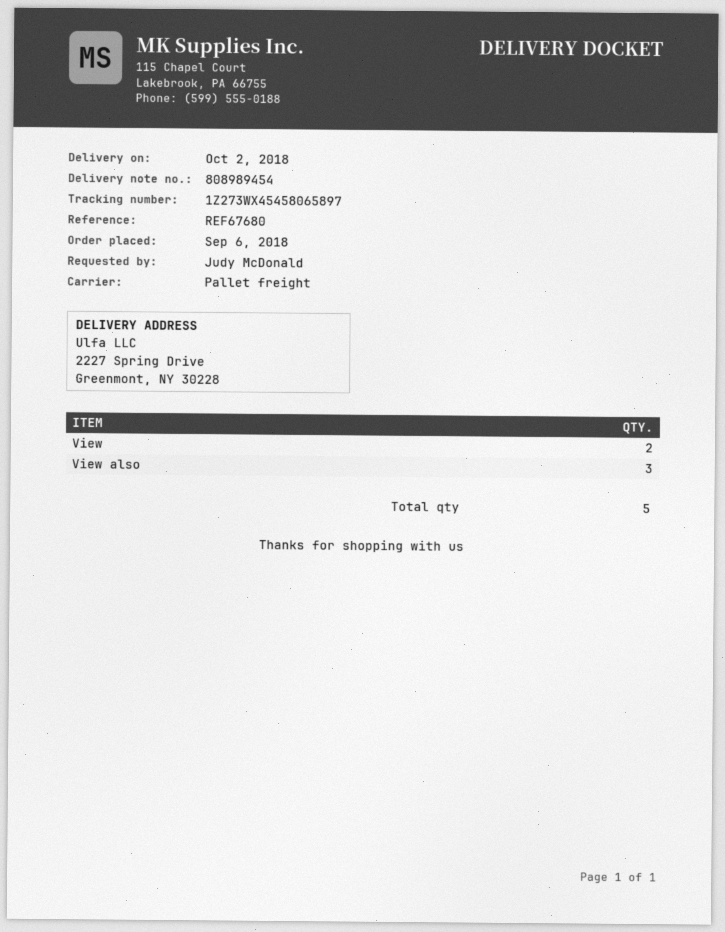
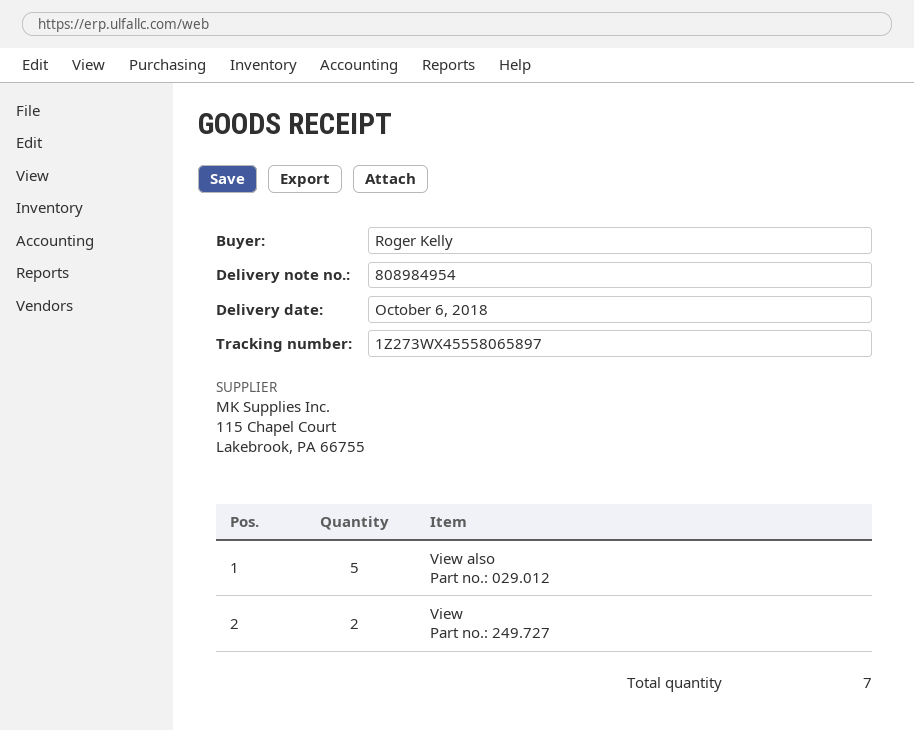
delivery note number: 808989454 -> 808984954
delivery date: 2018-10-02 -> 2018-10-06
ordered by: Judy McDonald -> Roger Kelly
tracking number: 1Z273WX45458065897 -> 1Z273WX45558065897
View also: 3 -> 5
total quantity: 5 -> 7

